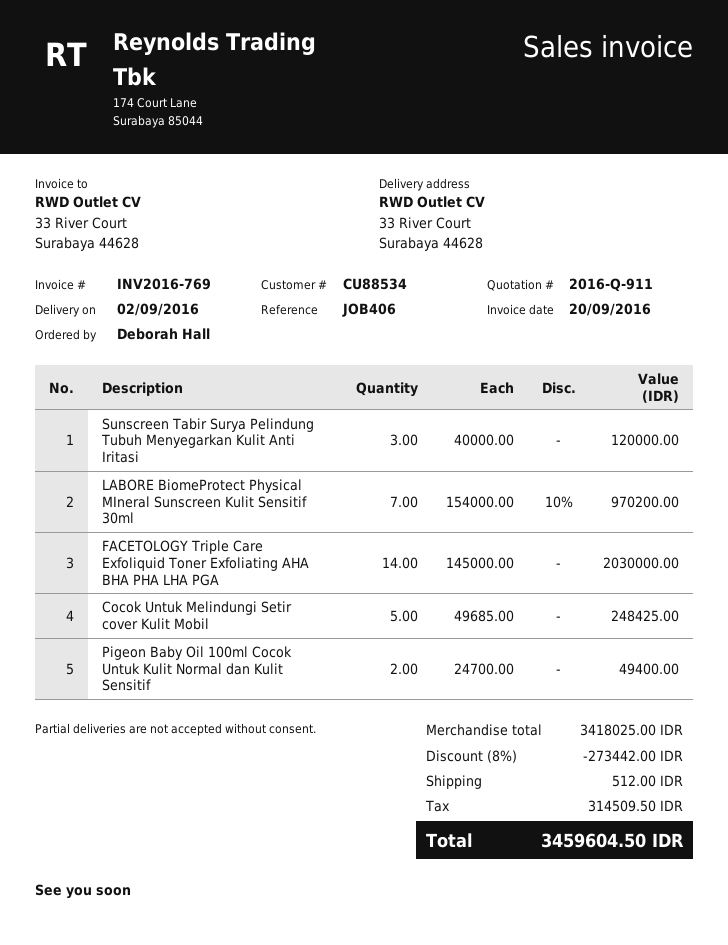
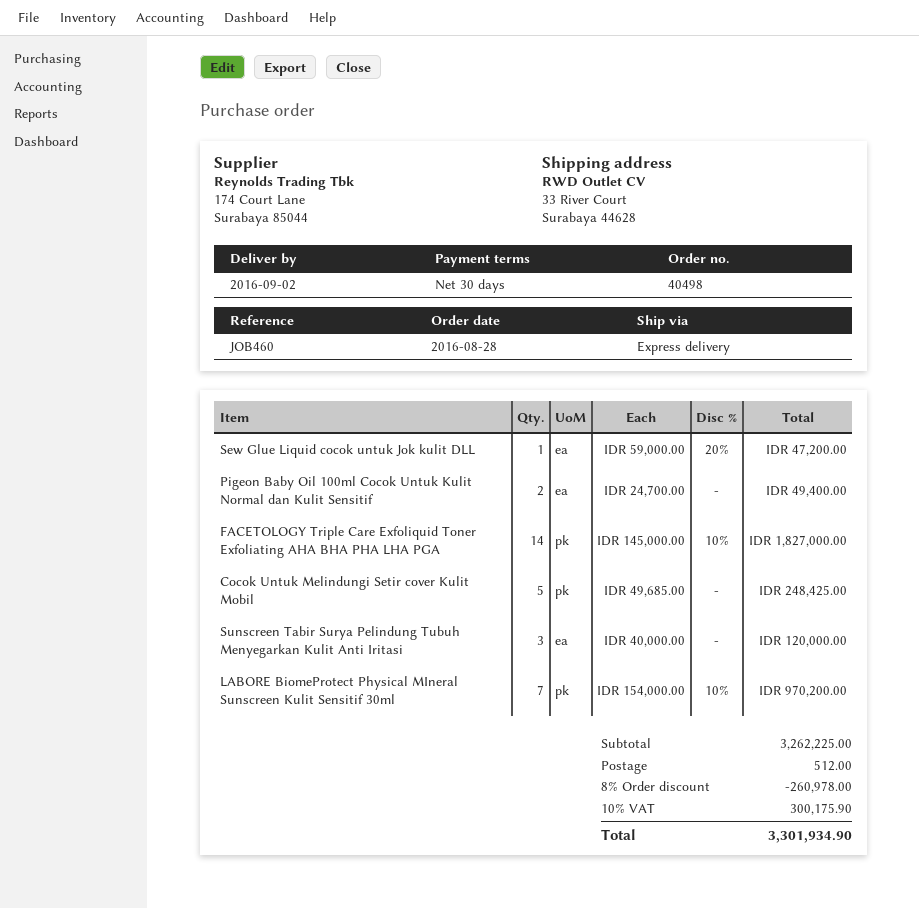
reference: JOB406 -> JOB460
FACETOLOGY Triple Care Exfoliquid Toner Exfoliating AHA BHA PHA LHA PGA: 14 x 145000.00 = 2030000.00 -> 14 x 145000.00 - 10% = 1827000.00
Sew Glue Liquid cocok untuk Jok kulit DLL: none -> 1 x 59000.00 - 20% = 47200.00
subtotal: 3418025.00 -> 3262225.00
discount: 8% = 273442.00 -> 8% = 260978.00
tax: 314509.50 -> 300175.90
total: 3459604.50 -> 3301934.90

